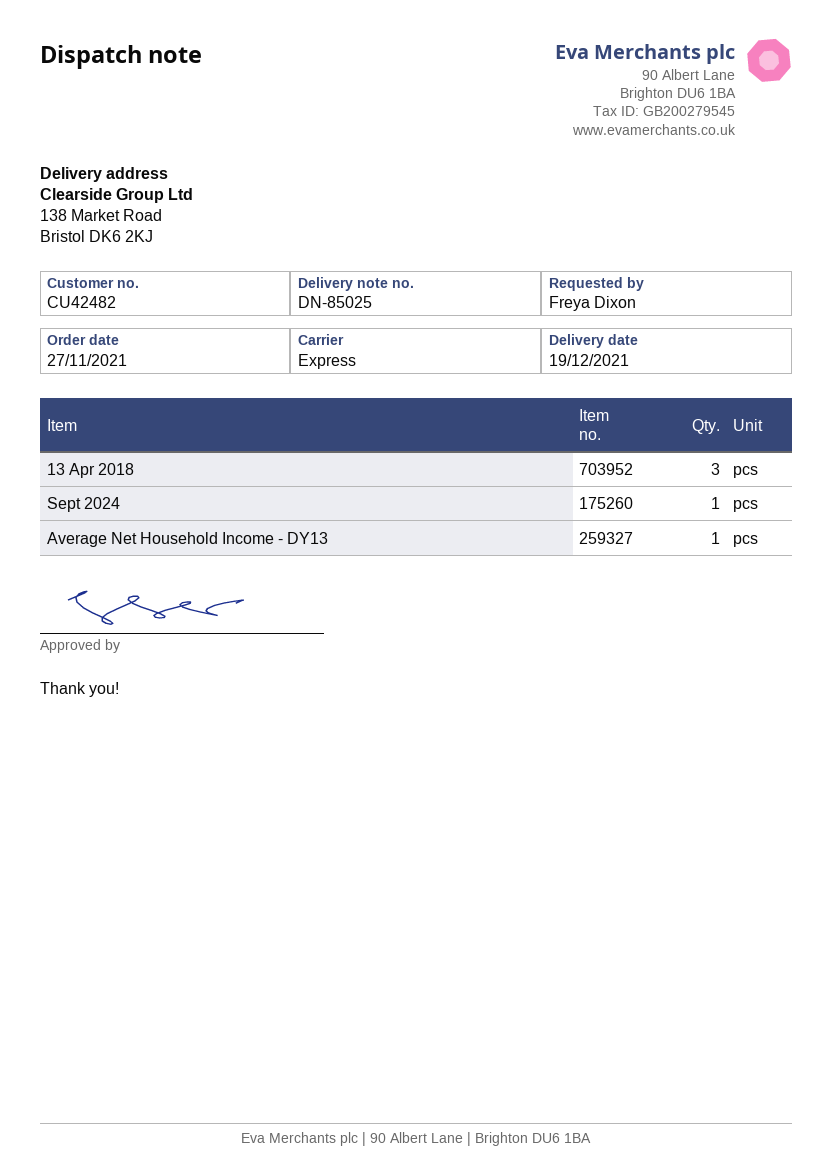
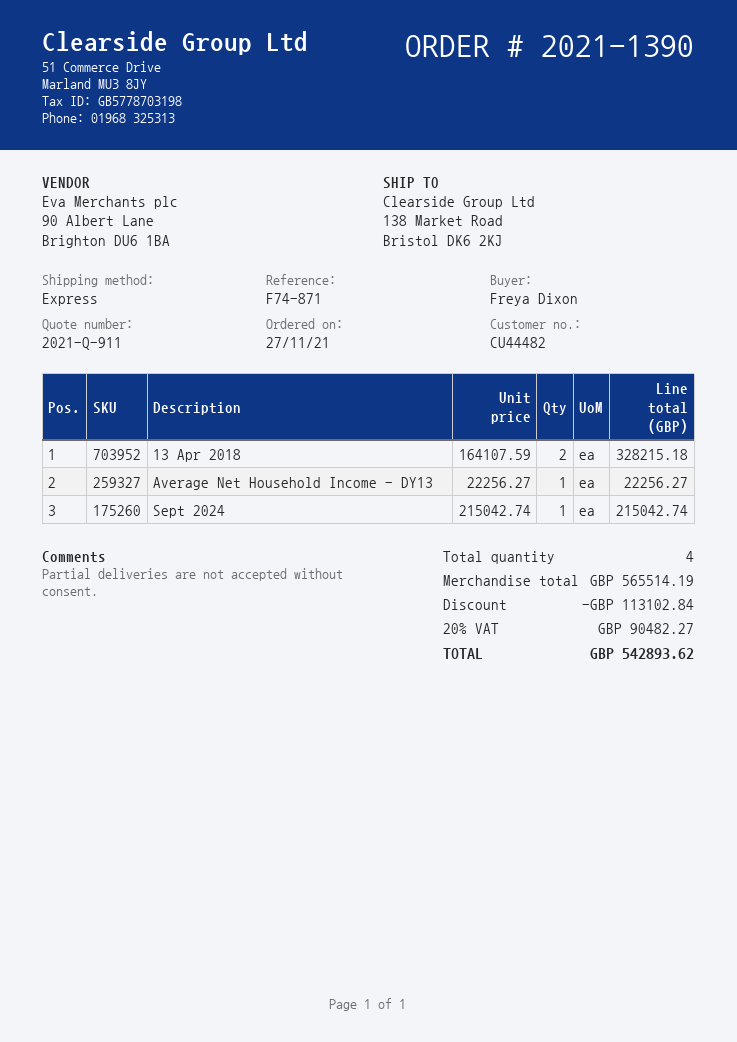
customer number: CU42482 -> CU44482
13 Apr 2018: 3 -> 2

